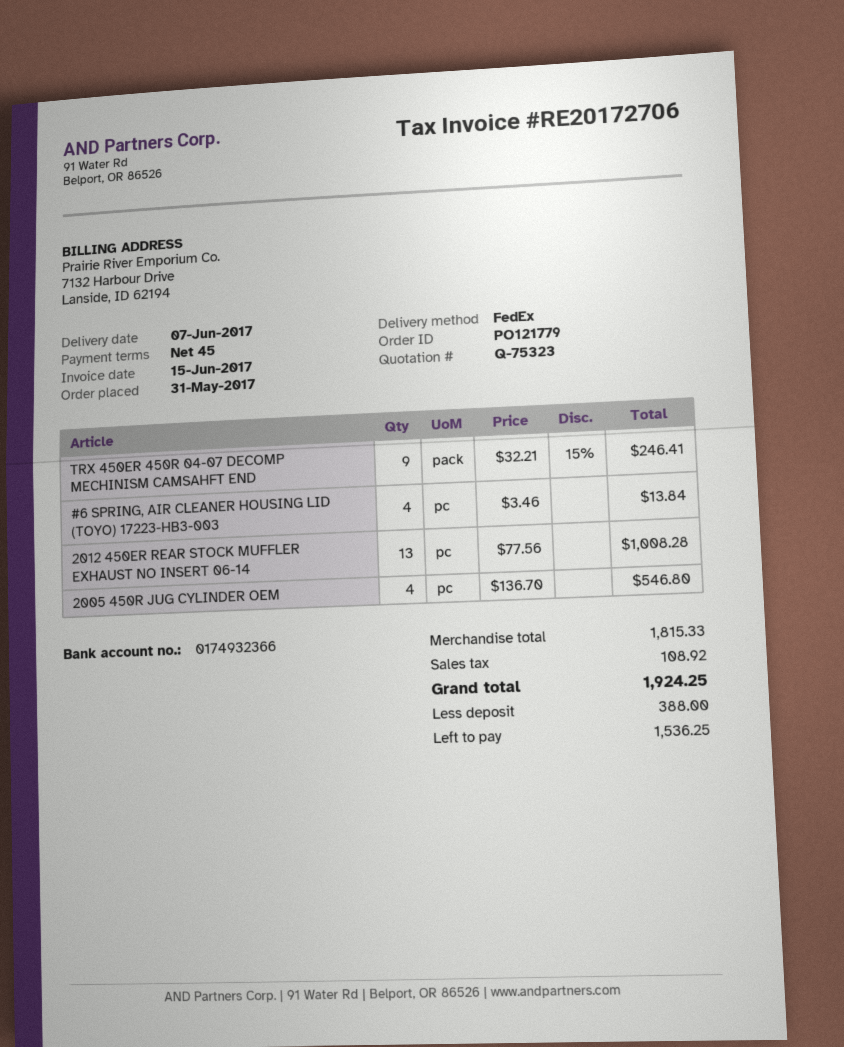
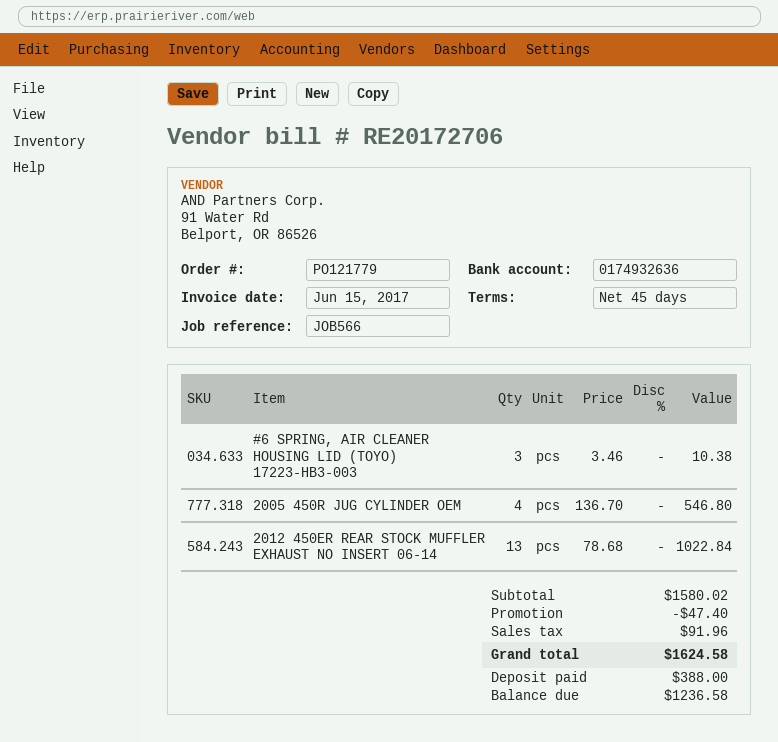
bank account: 0174932366 -> 0174932636
TRX 450ER 450R 04-07 DECOMP MECHINISM CAMSAHFT END: 9 x 32.21 - 15% = 246.41 -> none
#6 SPRING, AIR CLEANER HOUSING LID (TOYO) 17223-HB3-003: 4 x 3.46 = 13.84 -> 3 x 3.46 = 10.38
2012 450ER REAR STOCK MUFFLER EXHAUST NO INSERT 06-14: 13 x 77.56 = 1008.28 -> 13 x 78.68 = 1022.84
subtotal: 1815.33 -> 1580.02
discount: none -> 47.40
tax: 108.92 -> 91.96
total: 1924.25 -> 1624.58
balance: 1536.25 -> 1236.58

